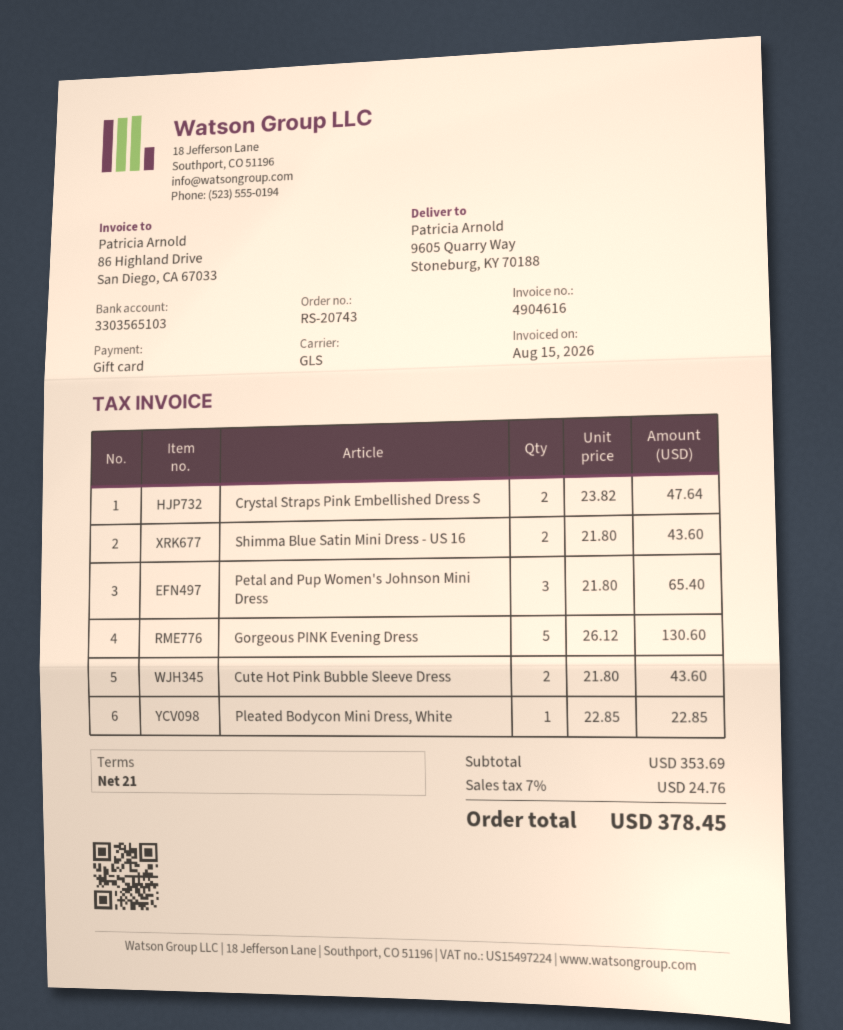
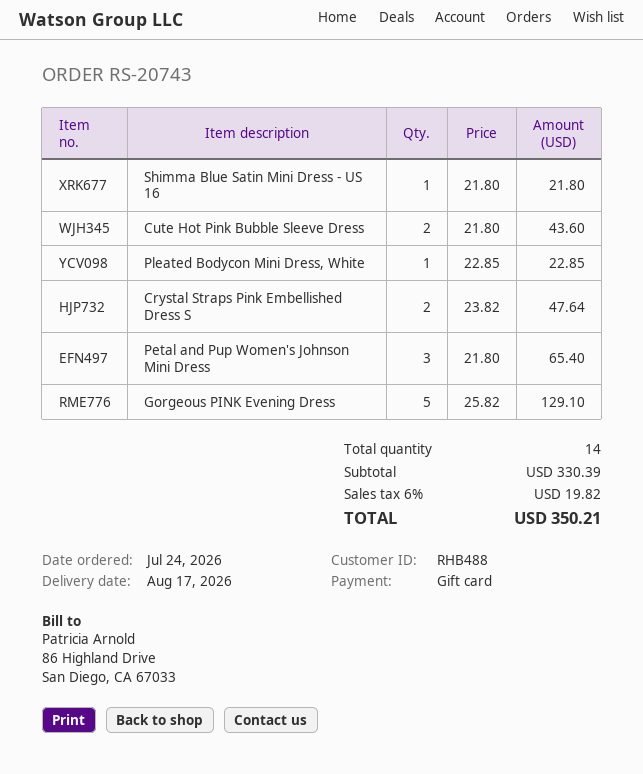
Shimma Blue Satin Mini Dress - US 16: 2 x 21.80 = 43.60 -> 1 x 21.80 = 21.80
Gorgeous PINK Evening Dress: 5 x 26.12 = 130.60 -> 5 x 25.82 = 129.10
subtotal: 353.69 -> 330.39
tax: 7% = 24.76 -> 6% = 19.82
total: 378.45 -> 350.21

